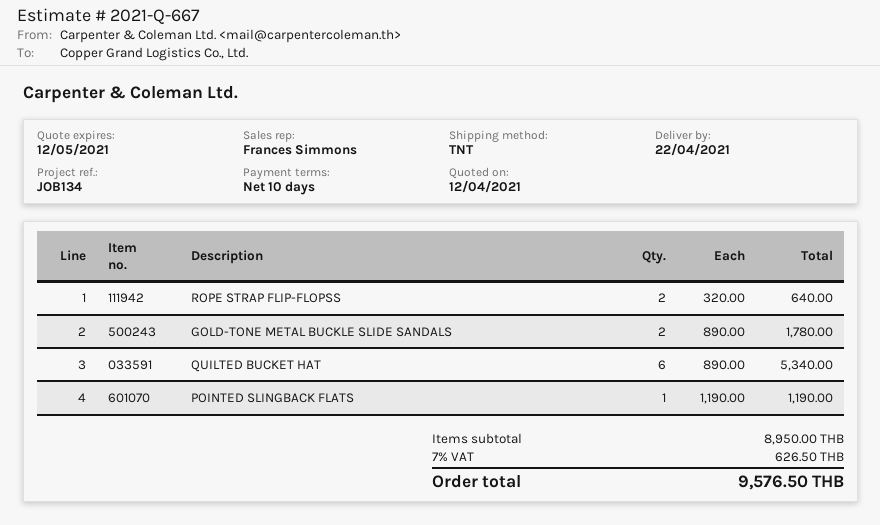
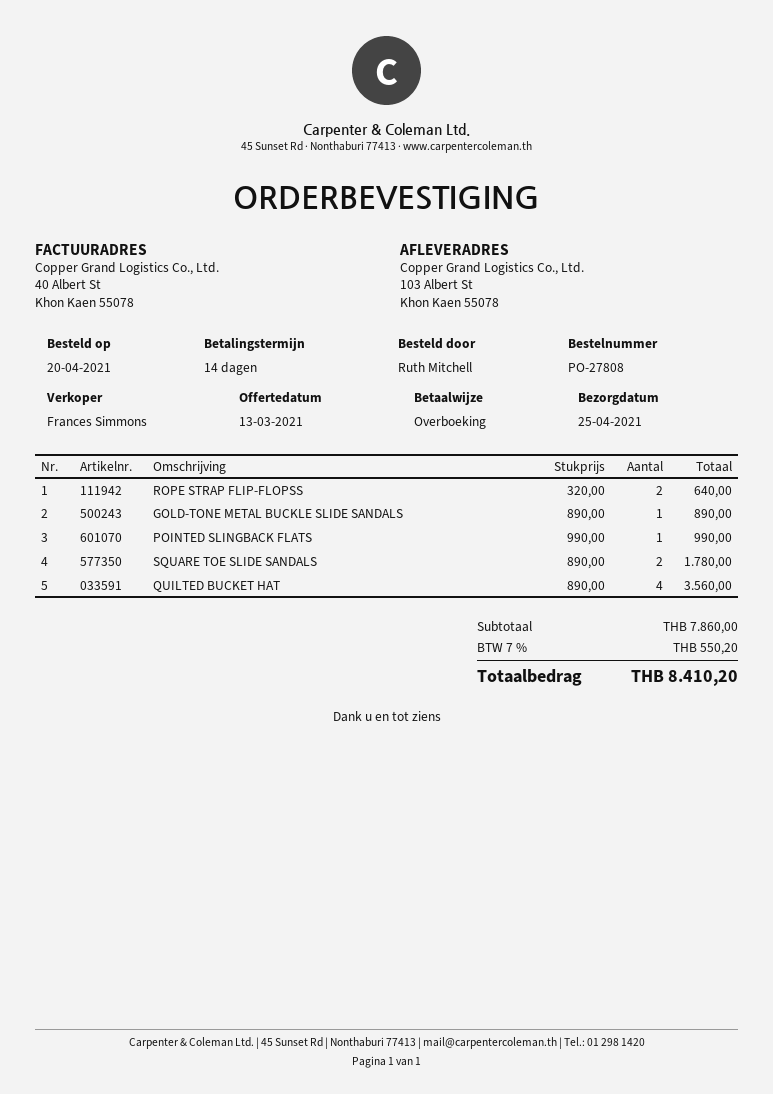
quote date: 2021-04-12 -> 2021-03-13
delivery date: 2021-04-22 -> 2021-04-25
payment terms: 10 days -> 14 days
GOLD-TONE METAL BUCKLE SLIDE SANDALS: 2 x 890.00 = 1780.00 -> 1 x 890.00 = 890.00
QUILTED BUCKET HAT: 6 x 890.00 = 5340.00 -> 4 x 890.00 = 3560.00
POINTED SLINGBACK FLATS: 1 x 1190.00 = 1190.00 -> 1 x 990.00 = 990.00
SQUARE TOE SLIDE SANDALS: none -> 2 x 890.00 = 1780.00
subtotal: 8950.00 -> 7860.00
tax: 7% = 626.50 -> 7% = 550.20
total: 9576.50 -> 8410.20

